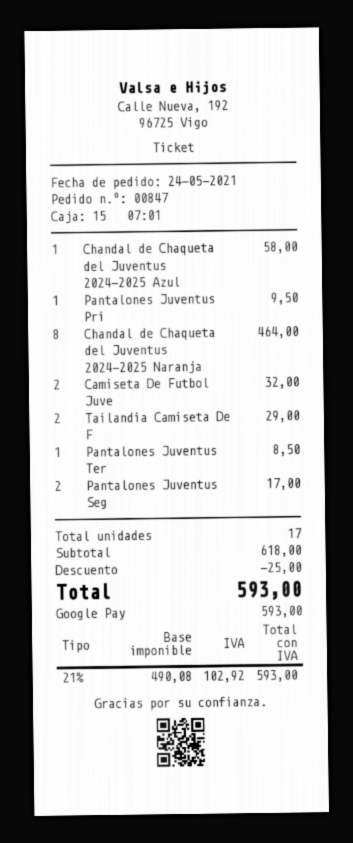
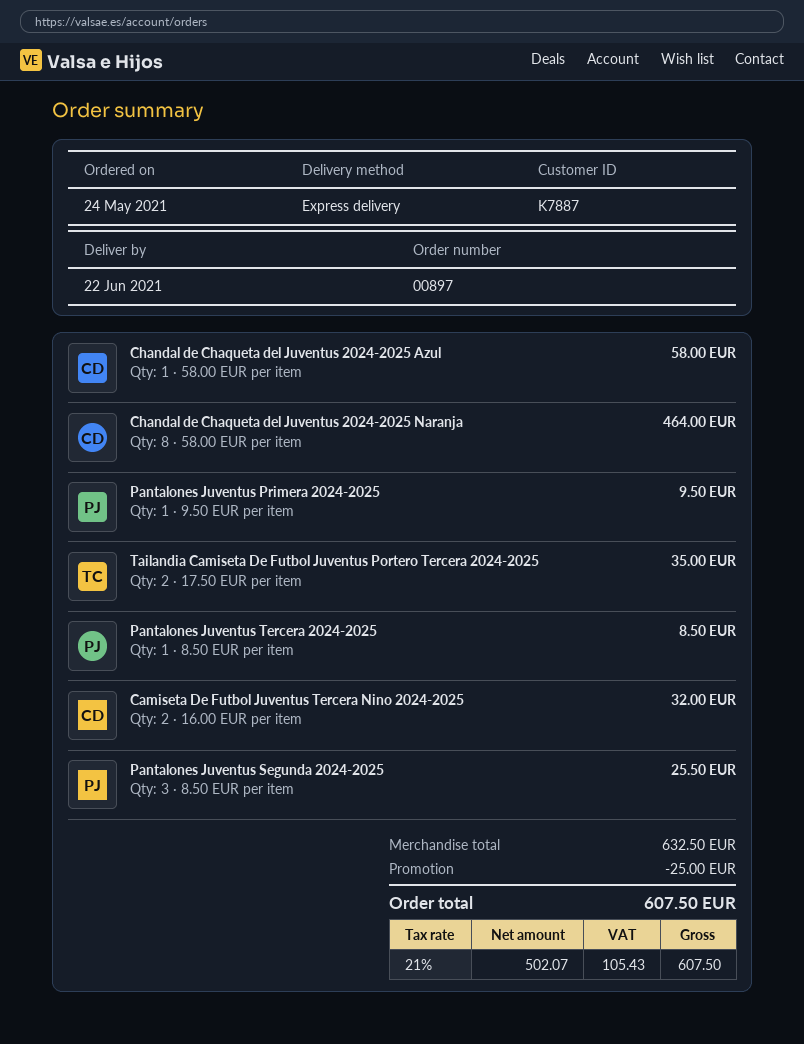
order number: 00847 -> 00897
Tailandia Camiseta De F: 2 for 29.00 -> 2 for 35.00
Pantalones Juventus Seg: 2 for 17.00 -> 3 for 25.50
subtotal: 618.00 -> 632.50
net: 490.08 -> 502.07
tax: 21% = 102.92 -> 21% = 105.43
total: 593.00 -> 607.50

